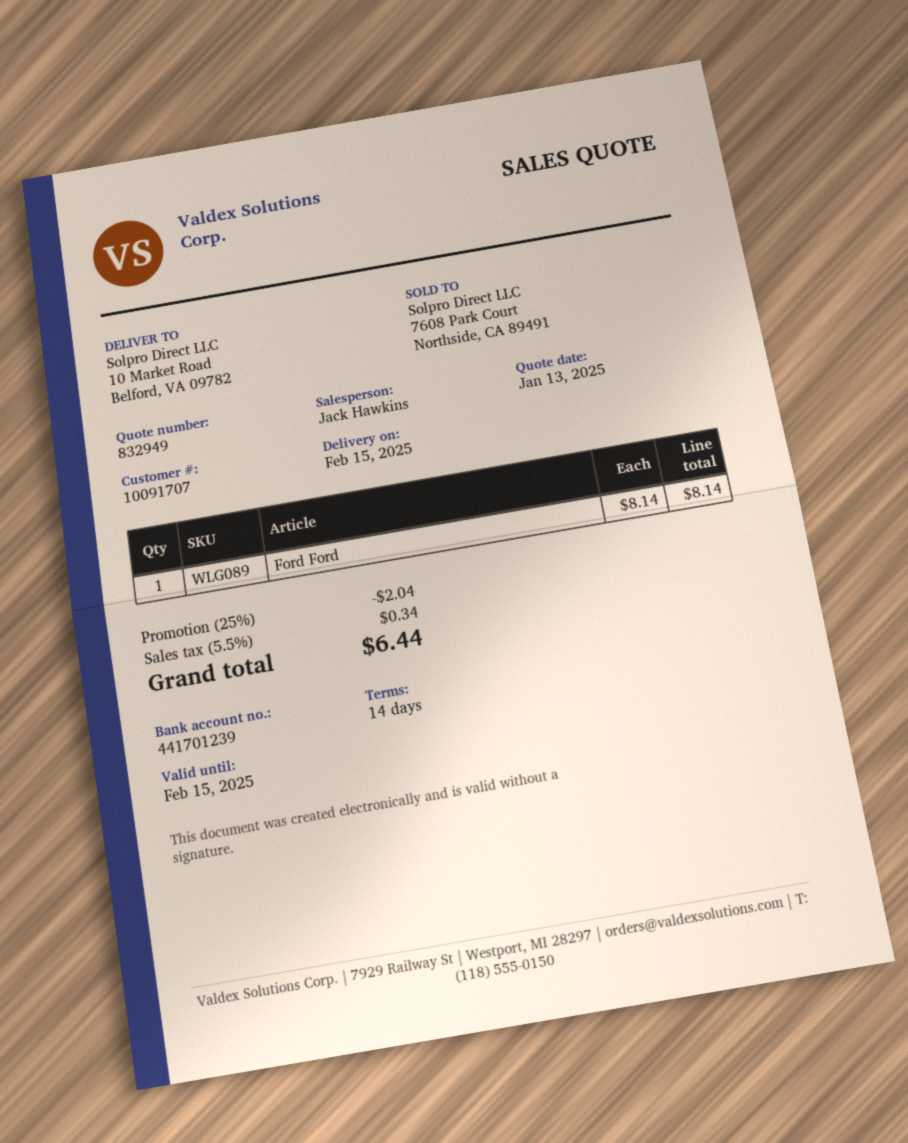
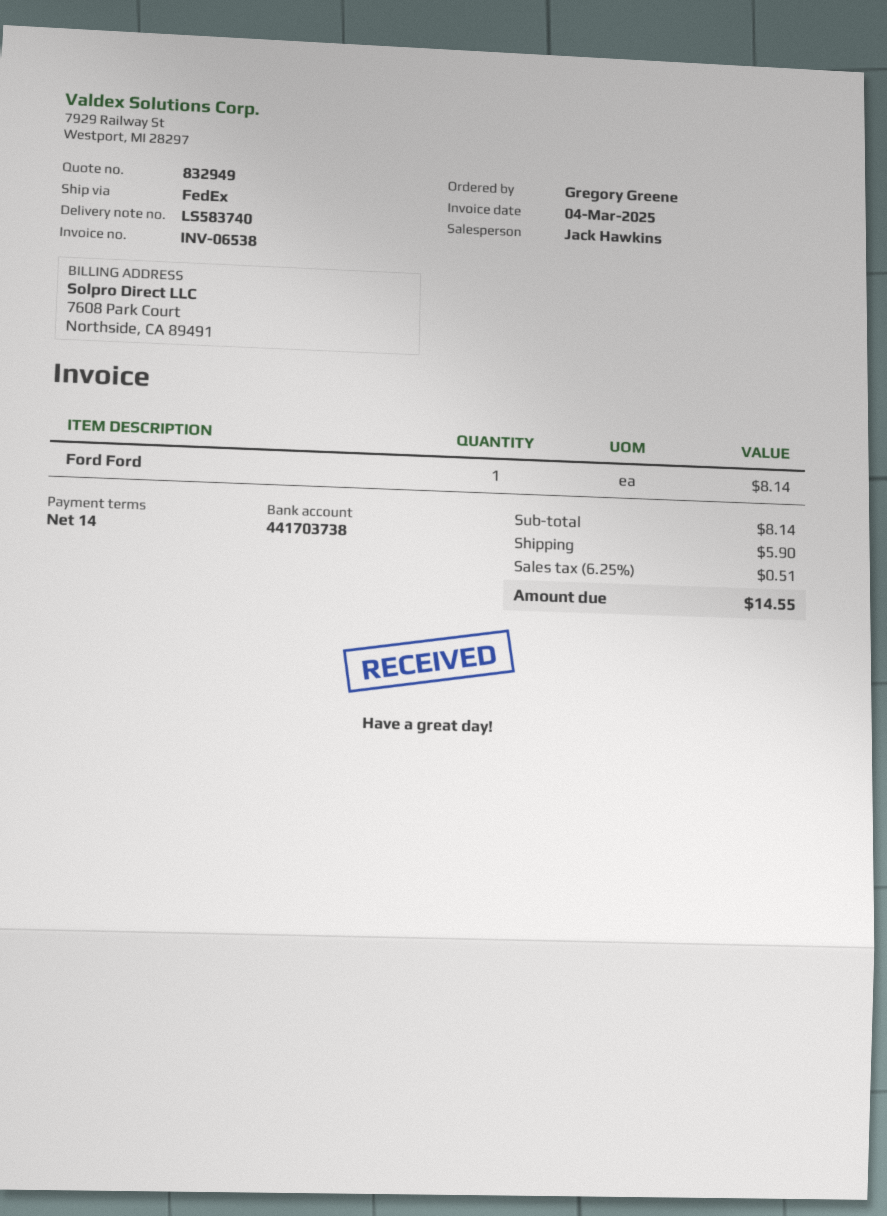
bank account: 441701239 -> 441703738
discount: 25% = 2.04 -> none
shipping: none -> 5.90
tax: 5.5% = 0.34 -> 6.25% = 0.51
total: 6.44 -> 14.55

